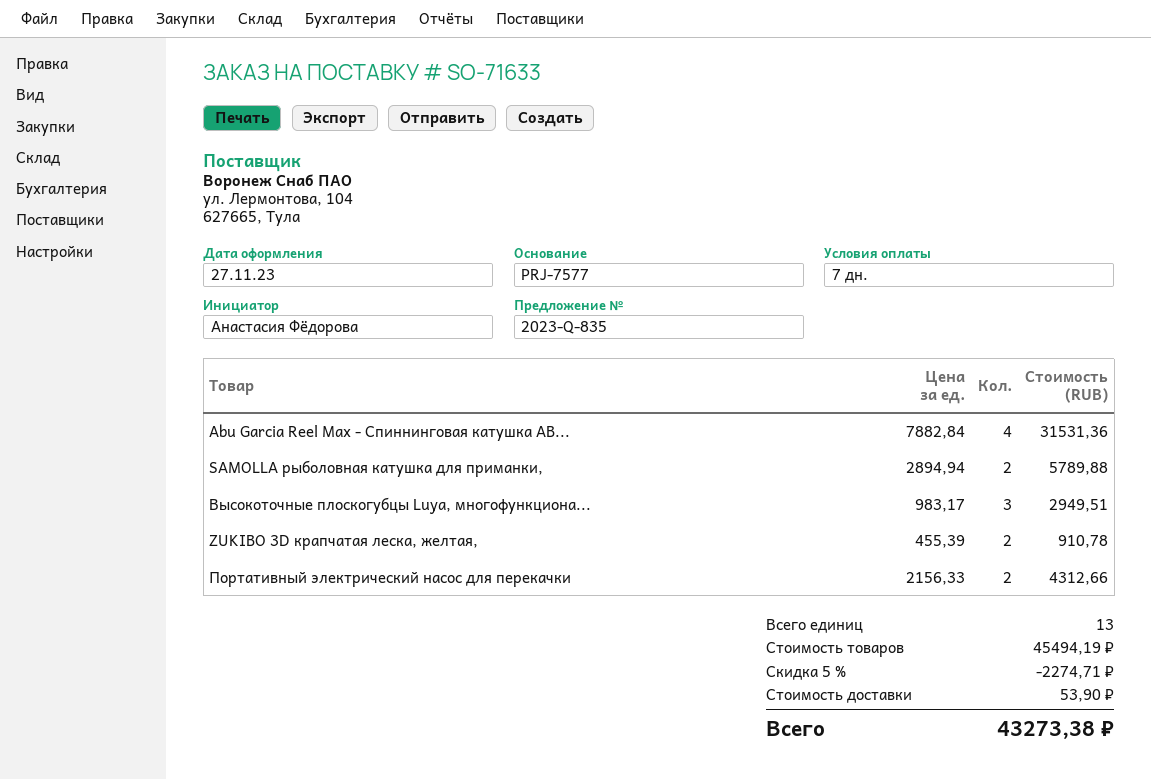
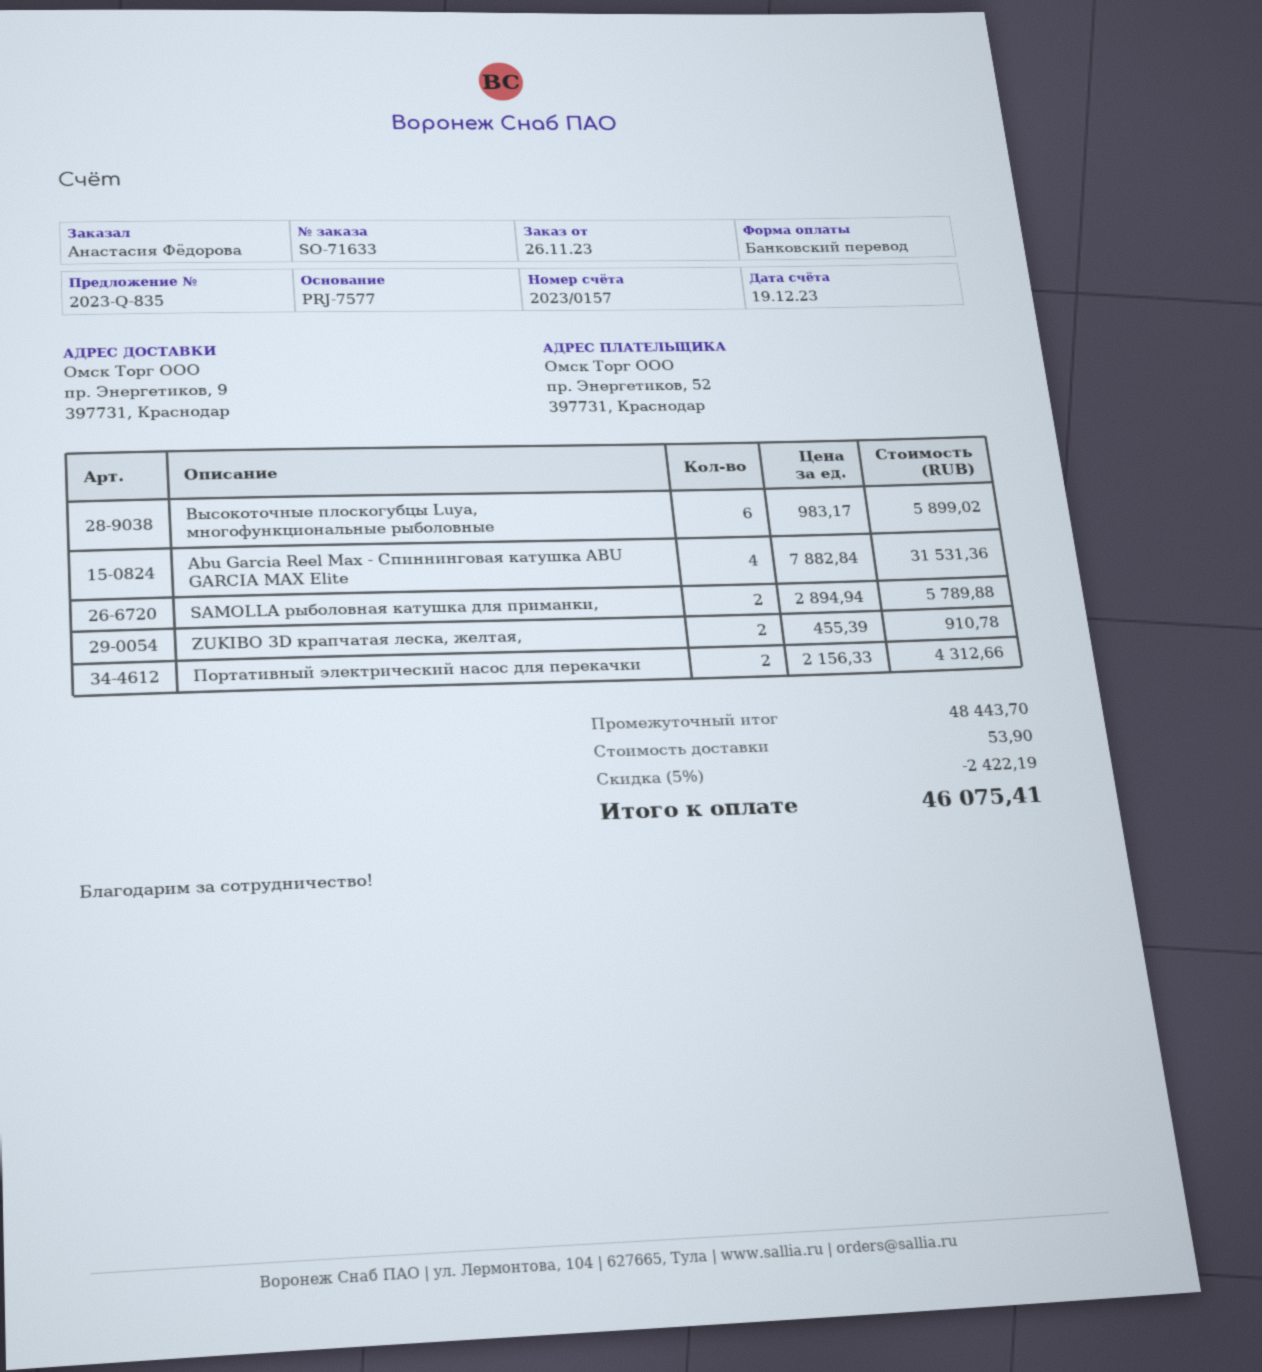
order date: 2023-11-27 -> 2023-11-26
Высокоточные плоскогубцы Luya, многофункциона...: 3 x 983.17 = 2949.51 -> 6 x 983.17 = 5899.02
subtotal: 45494.19 -> 48443.70
discount: 5% = 2274.71 -> 5% = 2422.19
total: 43273.38 -> 46075.41

